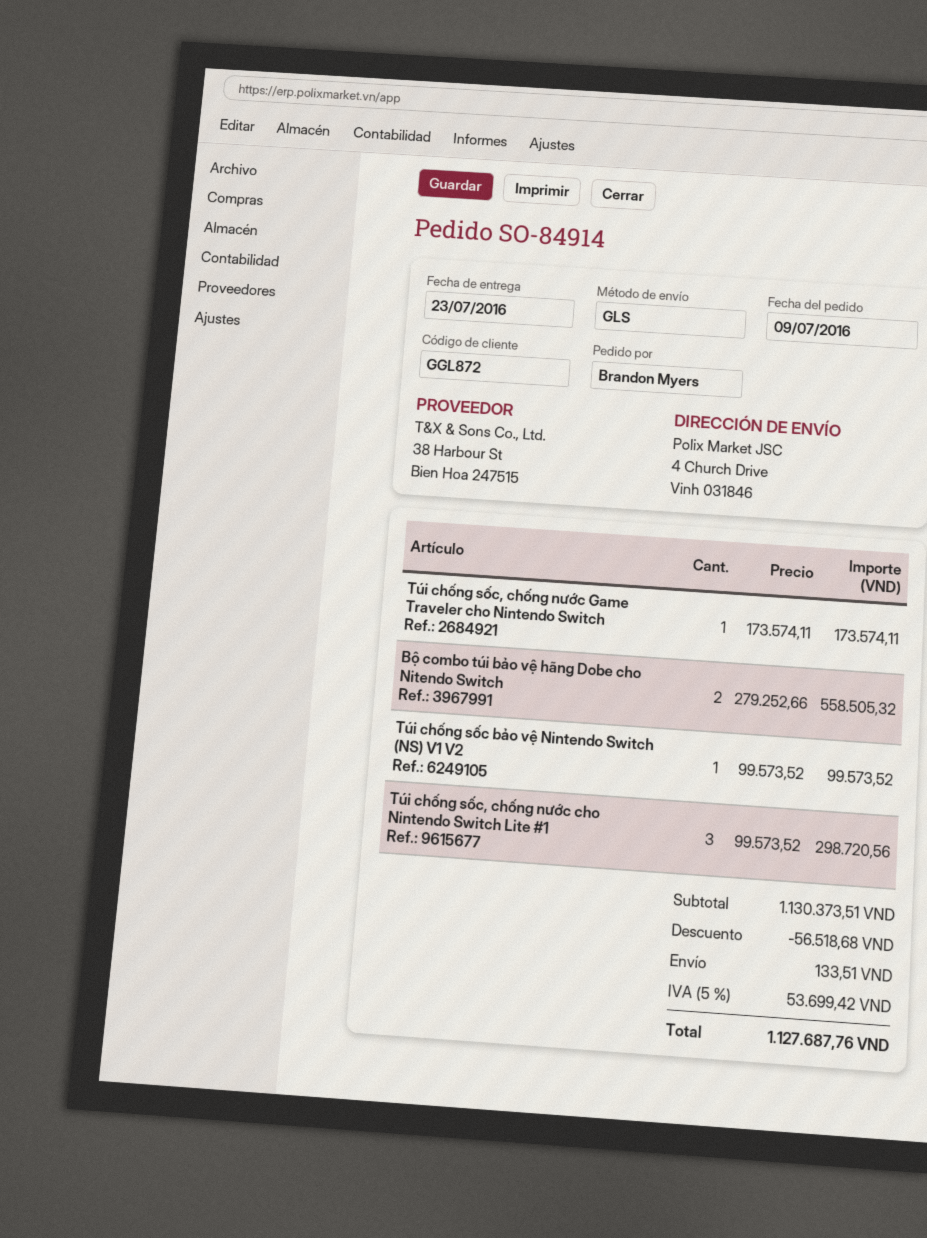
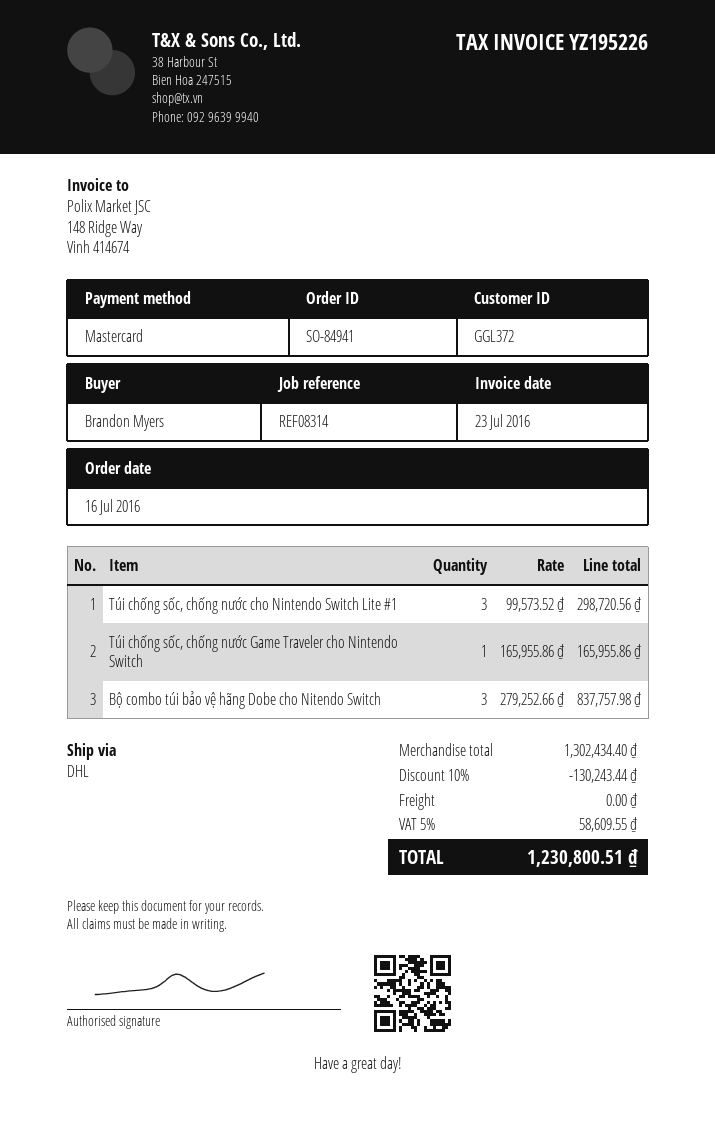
order number: SO-84914 -> SO-84941
order date: 2016-07-09 -> 2016-07-16
customer number: GGL872 -> GGL372
shipping method: GLS -> DHL
Túi chống sốc, chống nước Game Traveler cho Nintendo Switch: 1 x 173574.11 = 173574.11 -> 1 x 165955.86 = 165955.86
Bộ combo túi bảo vệ hãng Dobe cho Nitendo Switch: 2 x 279252.66 = 558505.32 -> 3 x 279252.66 = 837757.98
Túi chống sốc bảo vệ Nintendo Switch (NS) V1 V2: 1 x 99573.52 = 99573.52 -> none
subtotal: 1130373.51 -> 1302434.40
discount: 56518.68 -> 130243.44
shipping: 133.51 -> 0.00
tax: 5% = 53699.42 -> 5% = 58609.55
total: 1127687.76 -> 1230800.51

